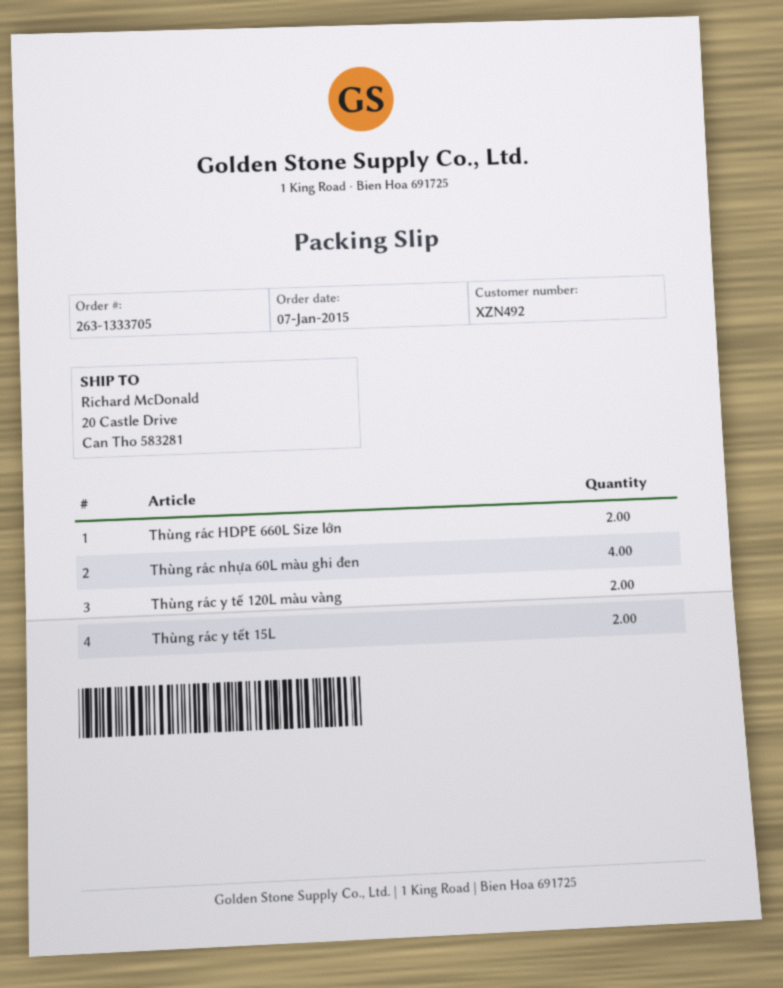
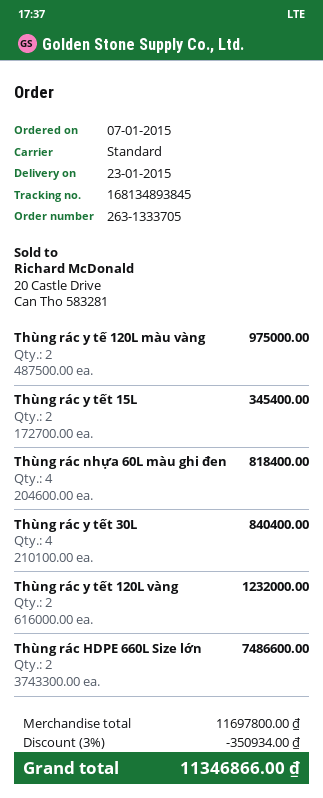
Thùng rác y tết 30L: none -> 4
Thùng rác y tết 120L vàng: none -> 2

